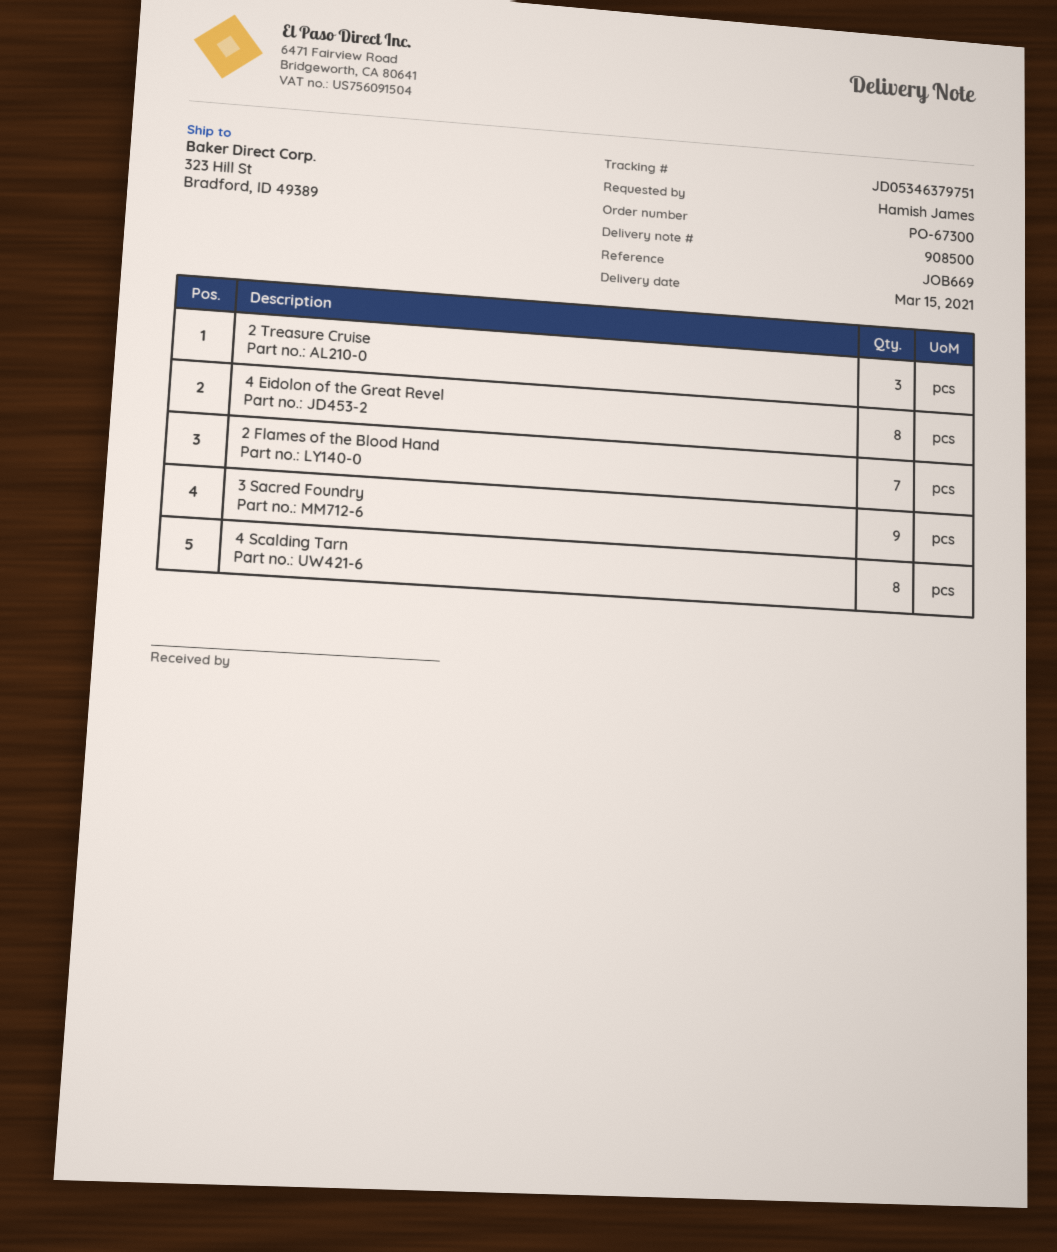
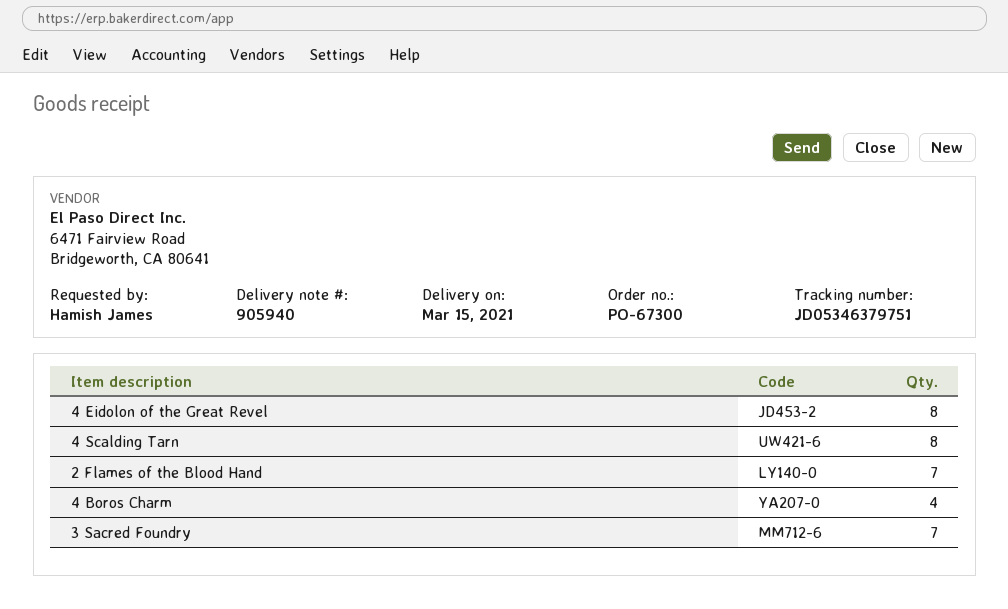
delivery note number: 908500 -> 905940
2 Treasure Cruise: 3 -> none
3 Sacred Foundry: 9 -> 7
4 Boros Charm: none -> 4

